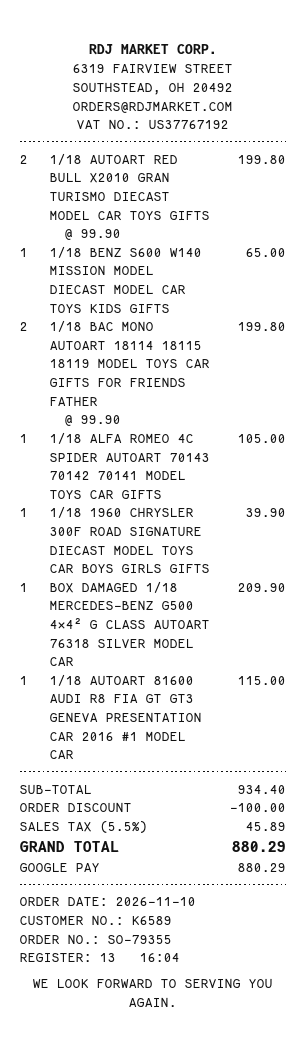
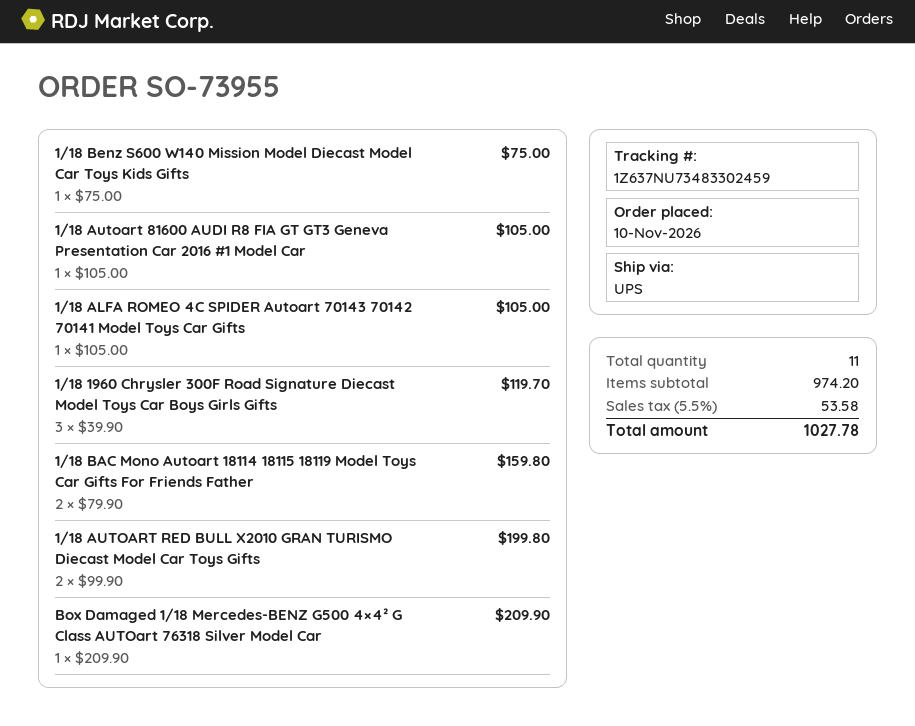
order number: SO-79355 -> SO-73955
1/18 BENZ S600 W140 MISSION MODEL DIECAST MODEL CAR TOYS KIDS GIFTS: 1 x 65.00 = 65.00 -> 1 x 75.00 = 75.00
1/18 BAC MONO AUTOART 18114 18115 18119 MODEL TOYS CAR GIFTS FOR FRIENDS FATHER: 2 x 99.90 = 199.80 -> 2 x 79.90 = 159.80
1/18 1960 CHRYSLER 300F ROAD SIGNATURE DIECAST MODEL TOYS CAR BOYS GIRLS GIFTS: 1 x 39.90 = 39.90 -> 3 x 39.90 = 119.70
1/18 AUTOART 81600 AUDI R8 FIA GT GT3 GENEVA PRESENTATION CAR 2016 #1 MODEL CAR: 1 x 115.00 = 115.00 -> 1 x 105.00 = 105.00
subtotal: 934.40 -> 974.20
discount: 100.00 -> none
tax: 5.5% = 45.89 -> 5.5% = 53.58
total: 880.29 -> 1027.78

